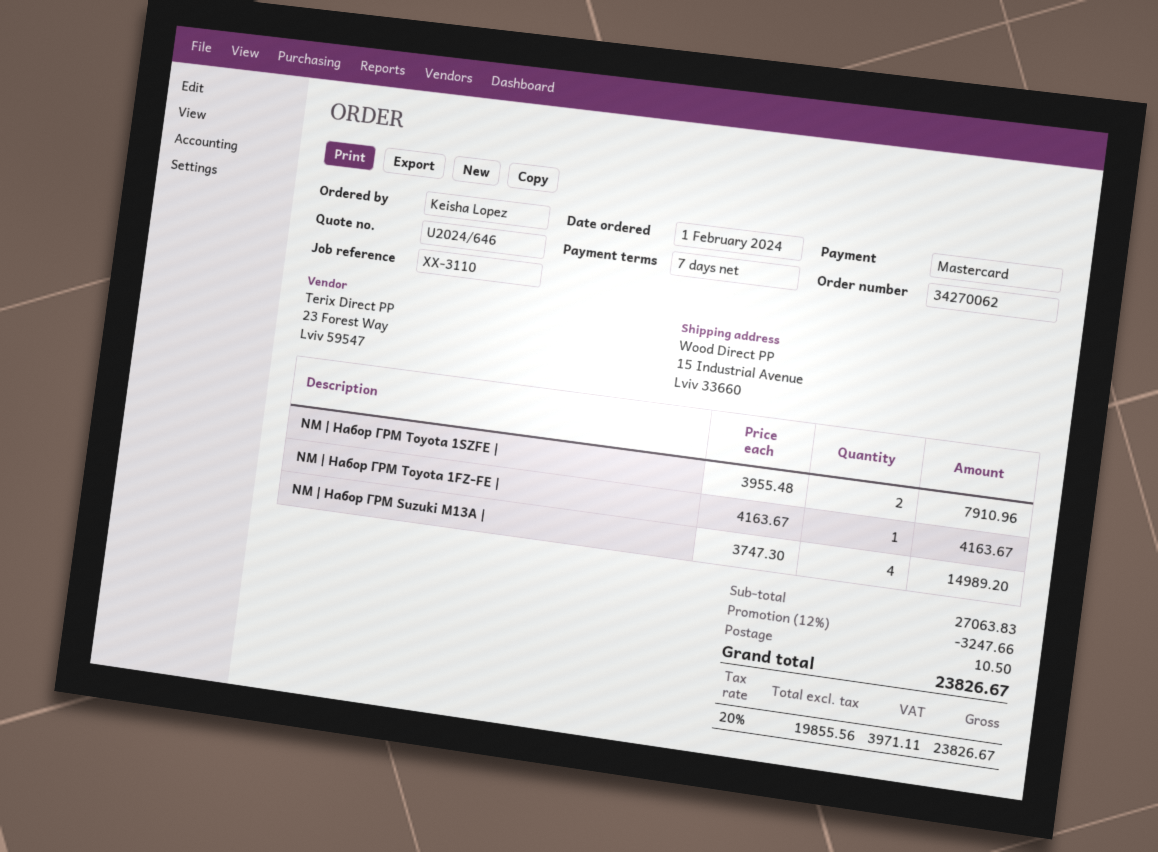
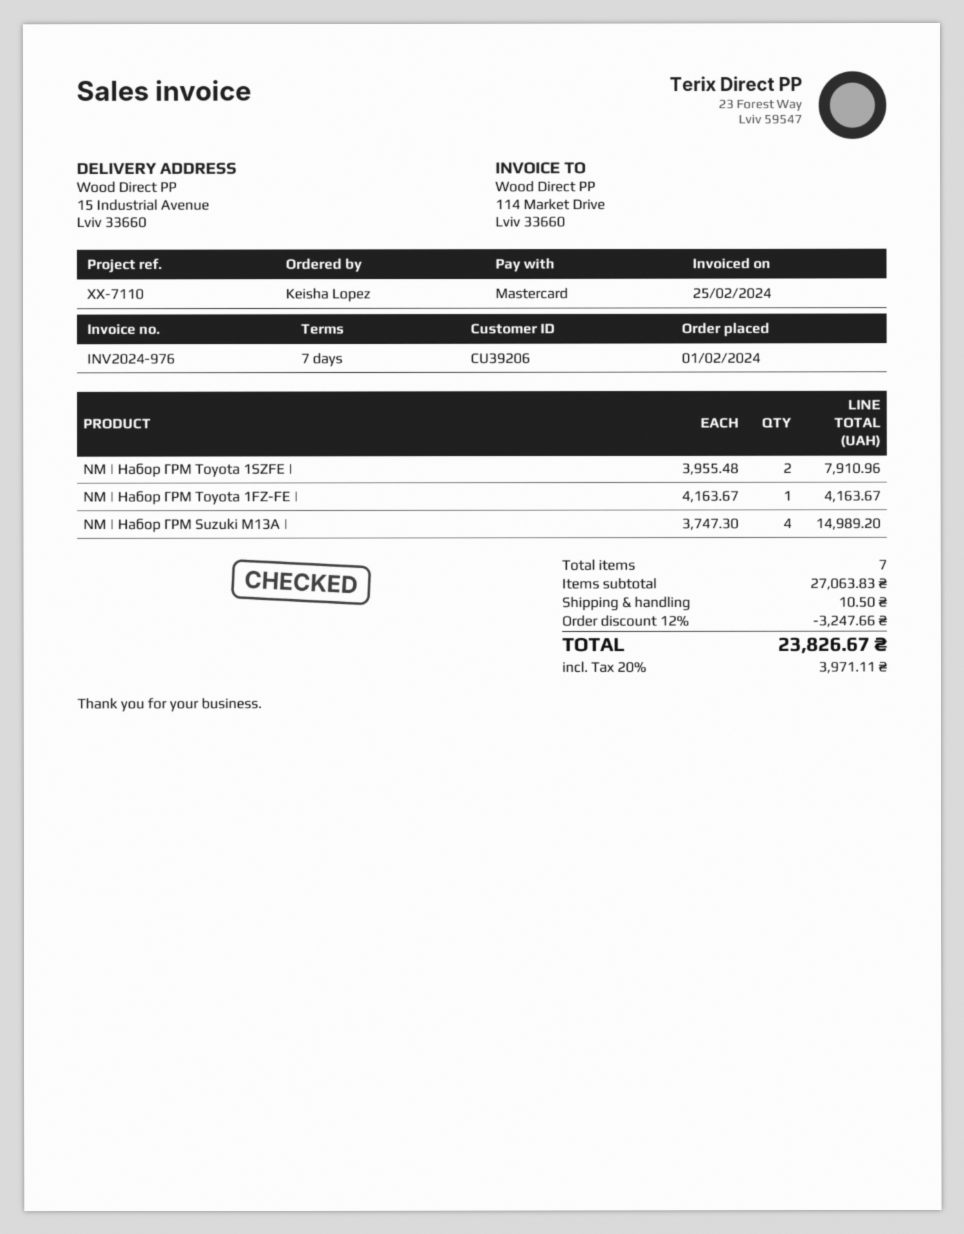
reference: XX-3110 -> XX-7110

